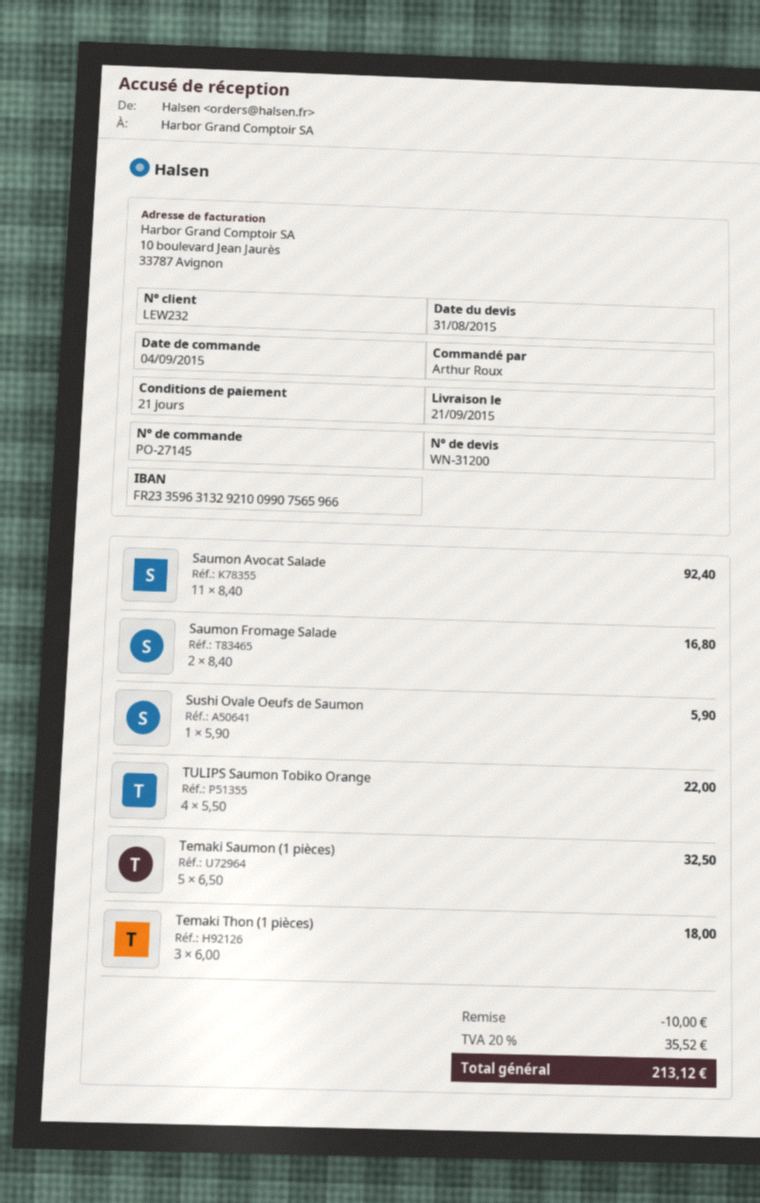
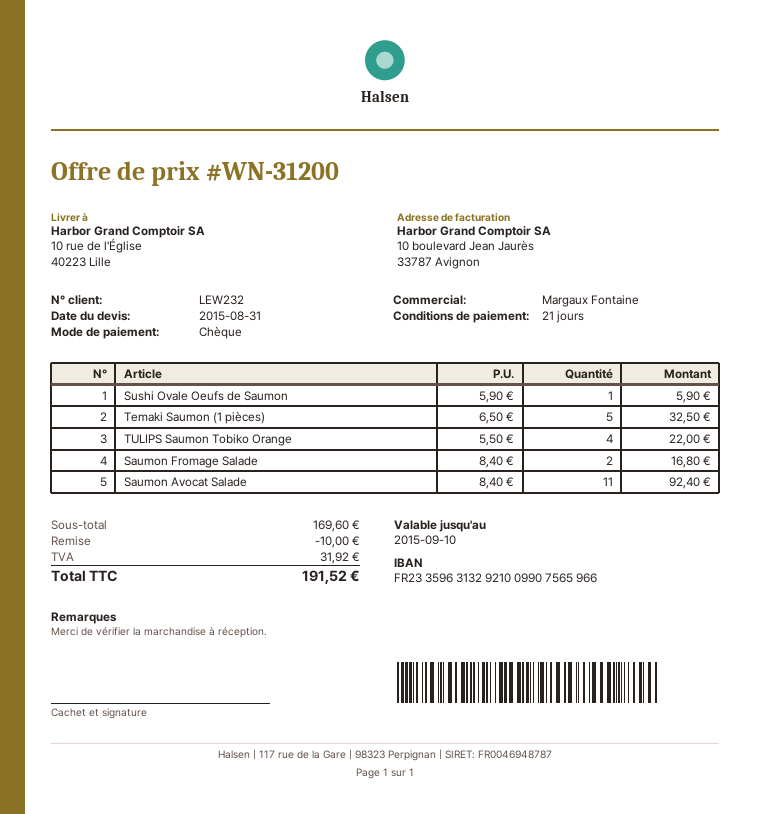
Temaki Thon (1 pièces): 3 x 6.00 = 18.00 -> none
tax: 35.52 -> 31.92
total: 213.12 -> 191.52

